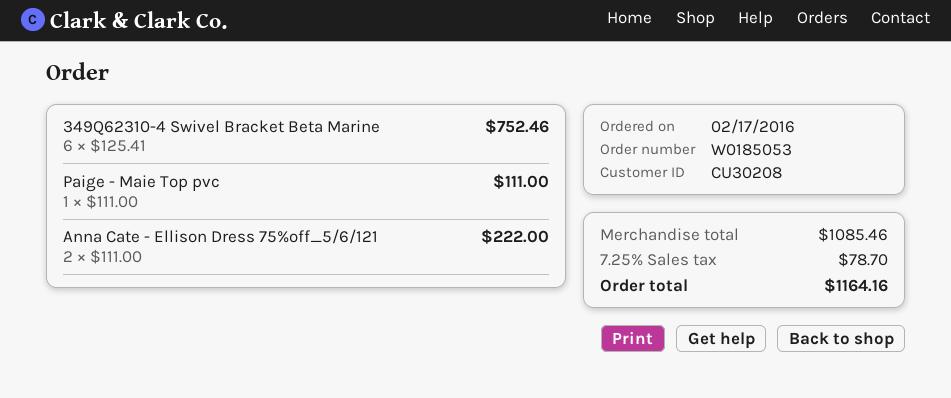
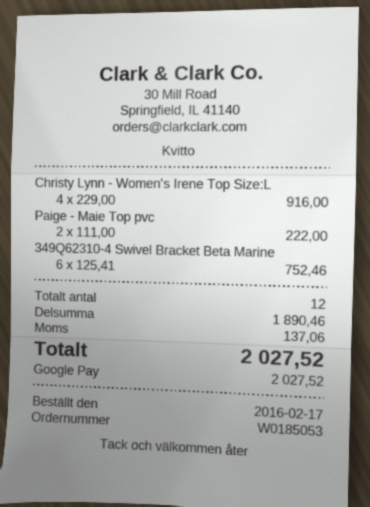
Paige - Maie Top pvc: 1 x 111.00 = 111.00 -> 2 x 111.00 = 222.00
Anna Cate - Ellison Dress 75%off_5/6/121: 2 x 111.00 = 222.00 -> none
Christy Lynn - Women's Irene Top Size:L: none -> 4 x 229.00 = 916.00
subtotal: 1085.46 -> 1890.46
tax: 78.70 -> 137.06
total: 1164.16 -> 2027.52

